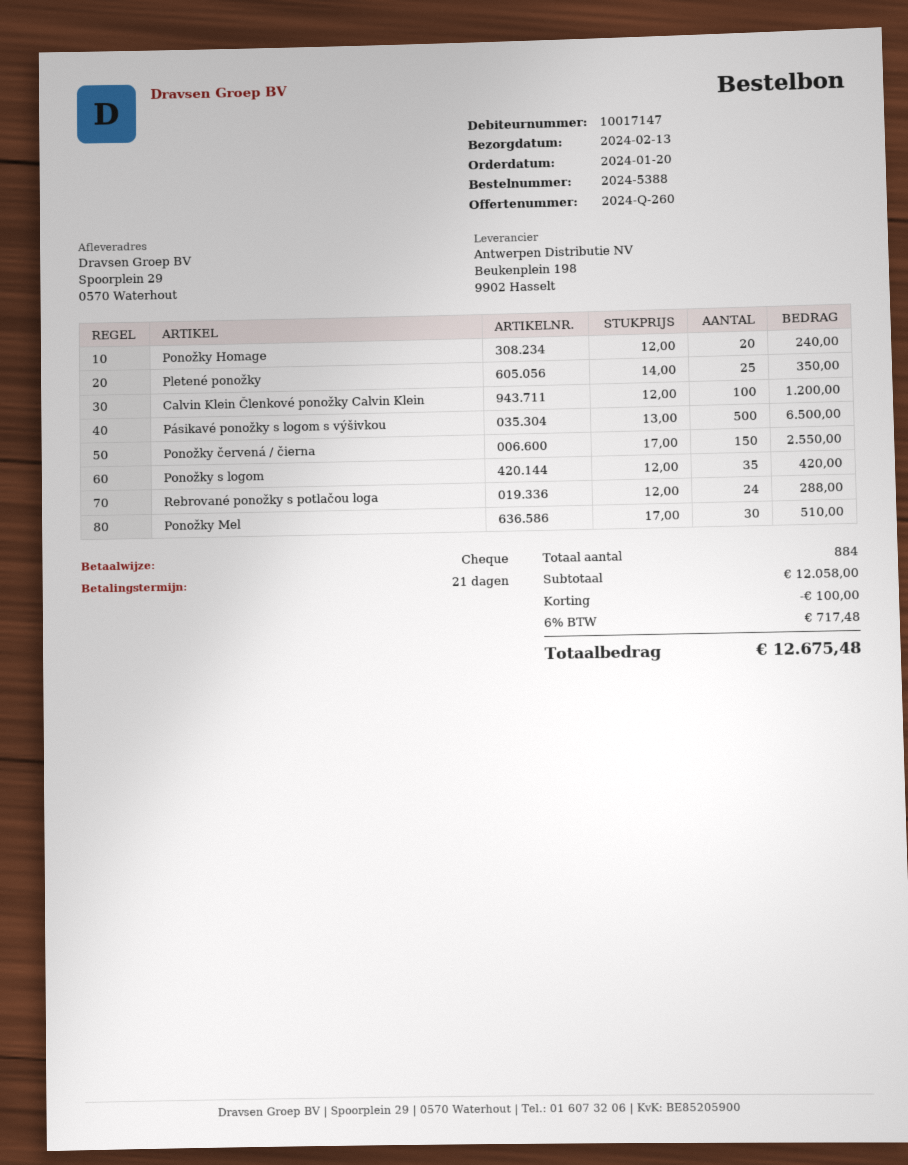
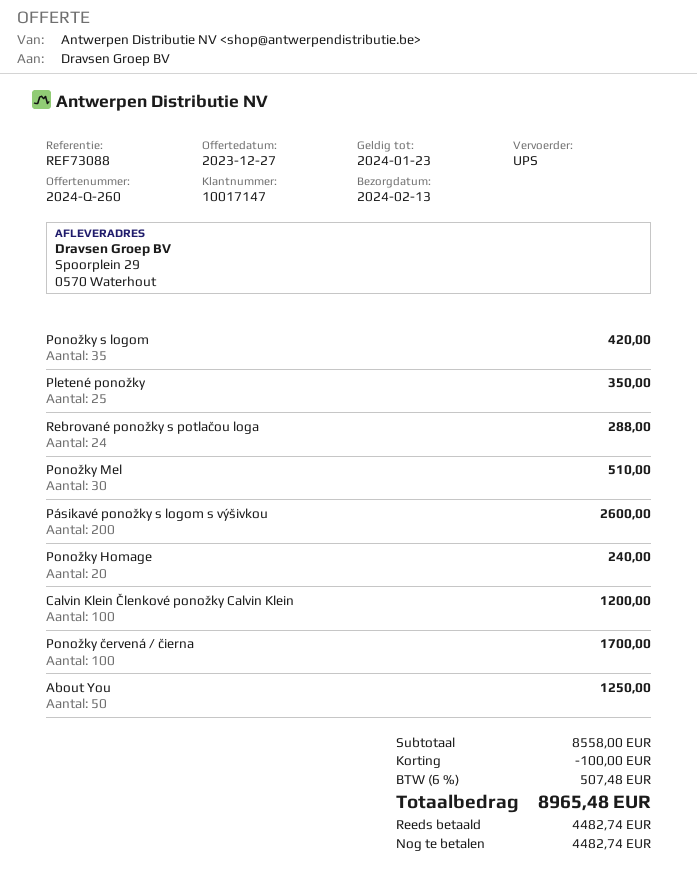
Pásikavé ponožky s logom s výšivkou: 500 for 6500.00 -> 200 for 2600.00
Ponožky červená / čierna: 150 for 2550.00 -> 100 for 1700.00
About You: none -> 50 for 1250.00
subtotal: 12058.00 -> 8558.00
tax: 6% = 717.48 -> 6% = 507.48
total: 12675.48 -> 8965.48

